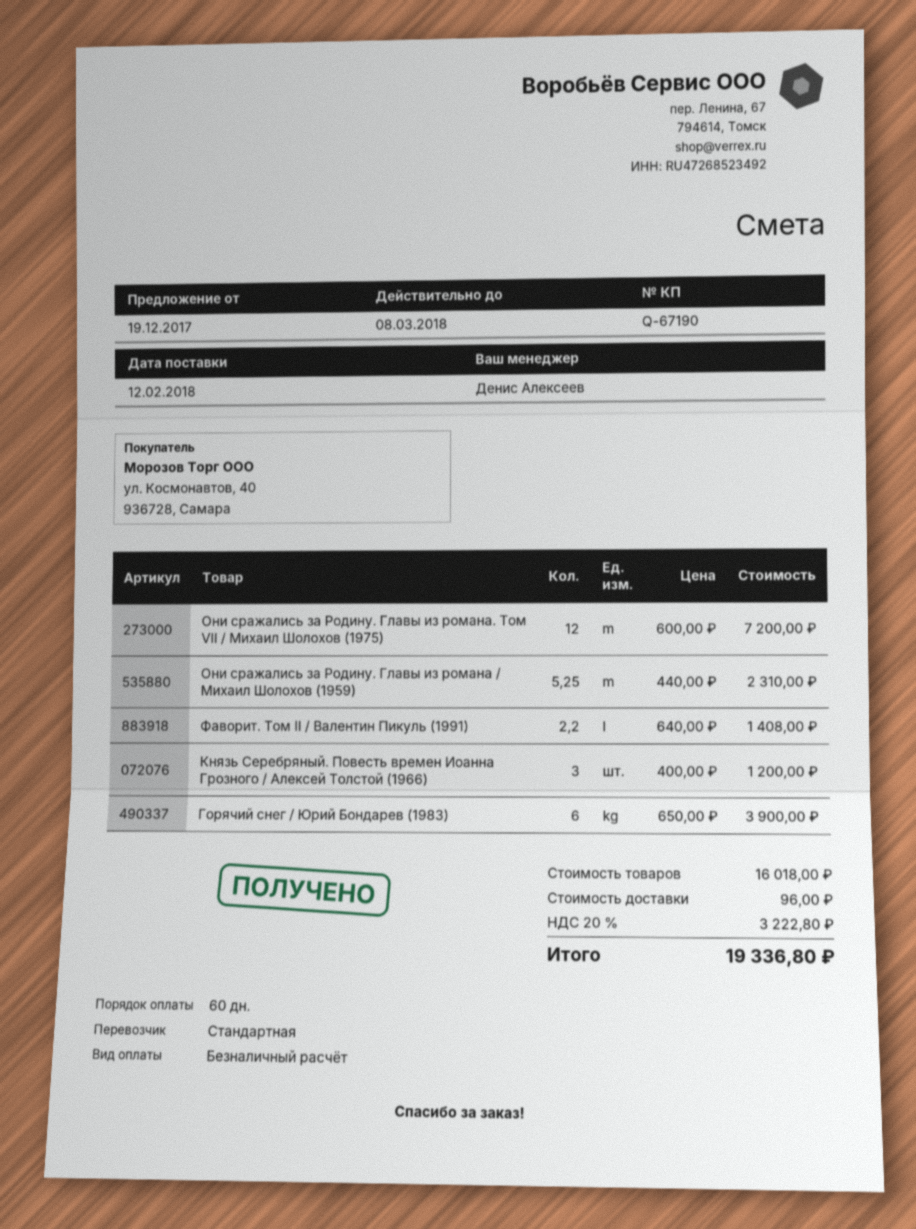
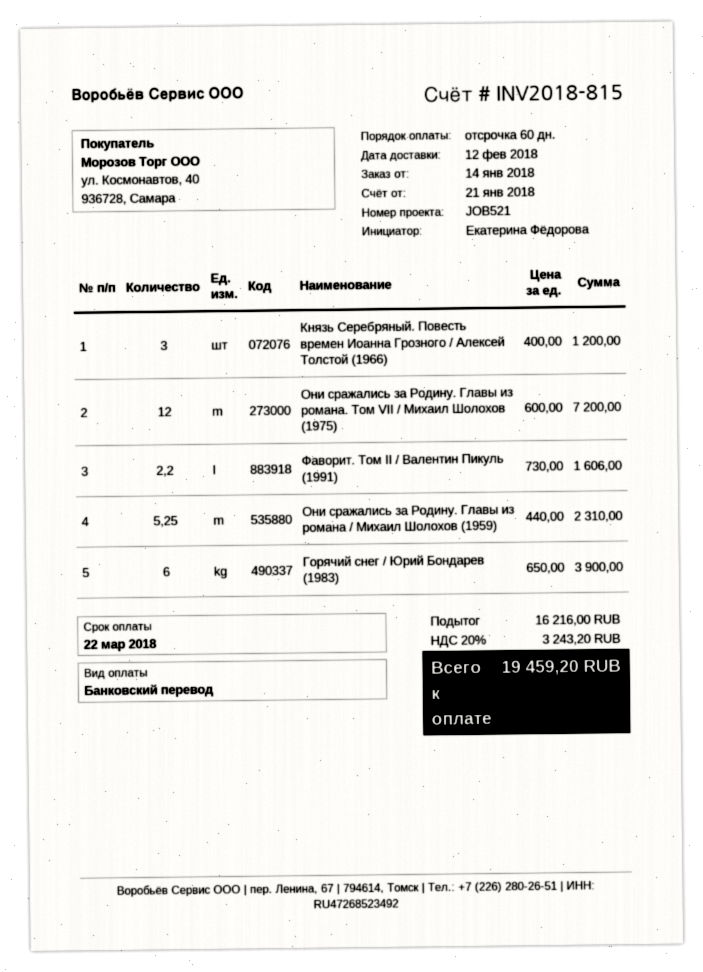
Фаворит. Том II / Валентин Пикуль (1991): 2.2 x 640.00 = 1408.00 -> 2.2 x 730.00 = 1606.00
subtotal: 16018.00 -> 16216.00
shipping: 96.00 -> none
tax: 20% = 3222.80 -> 20% = 3243.20
total: 19336.80 -> 19459.20

